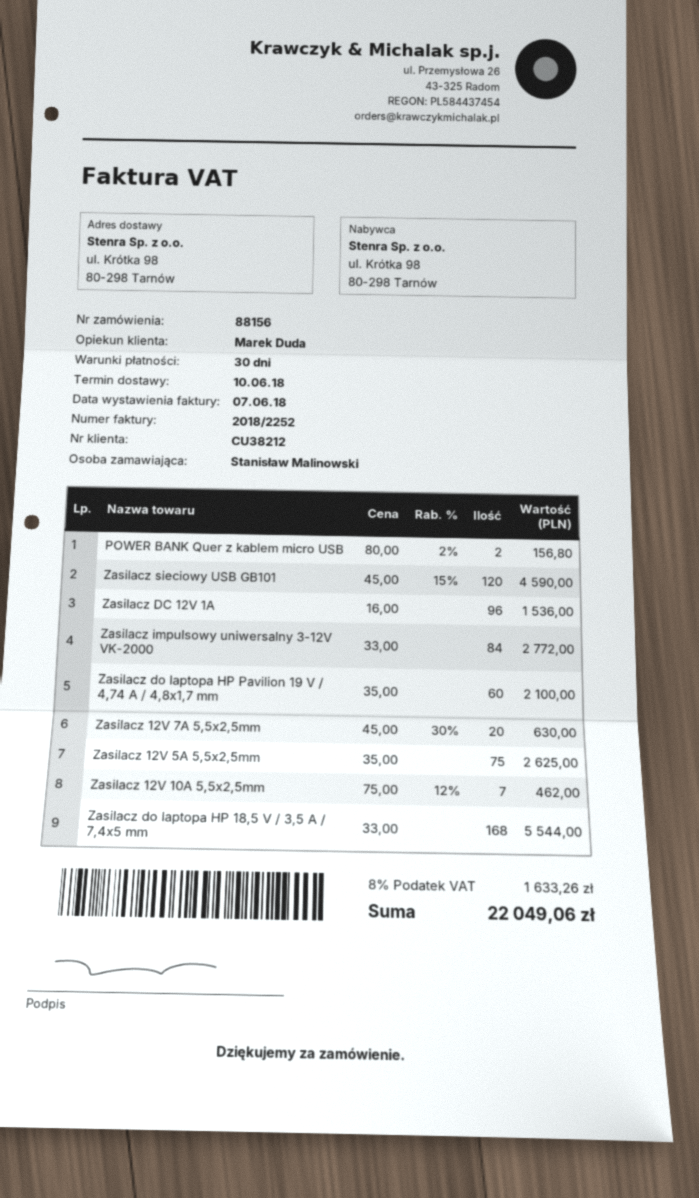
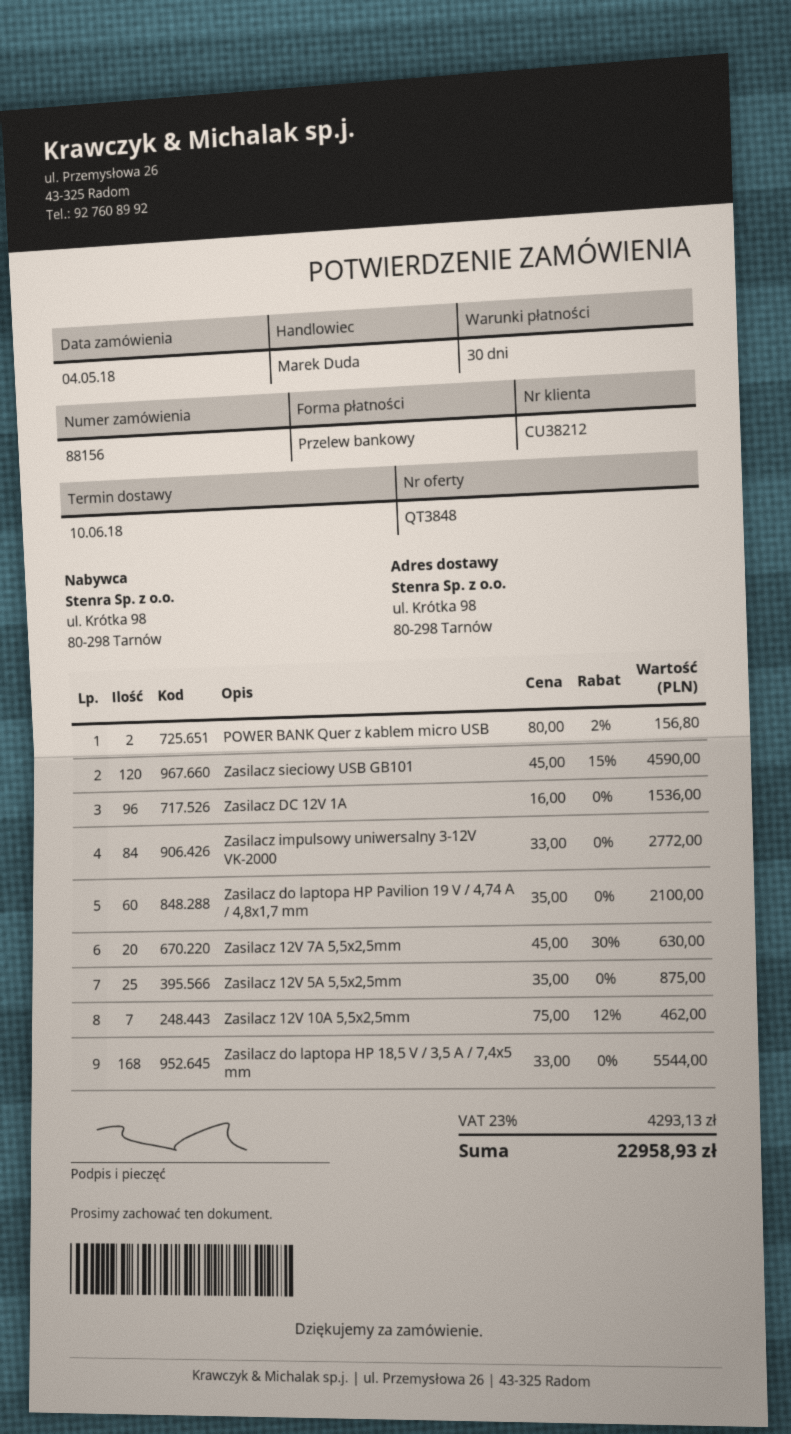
Zasilacz 12V 5A 5,5x2,5mm: 75 x 35.00 = 2625.00 -> 25 x 35.00 = 875.00
tax: 8% = 1633.26 -> 23% = 4293.13
total: 22049.06 -> 22958.93

